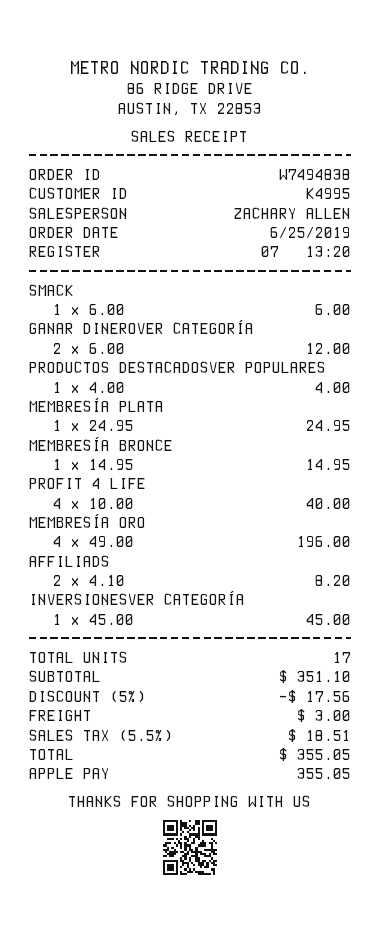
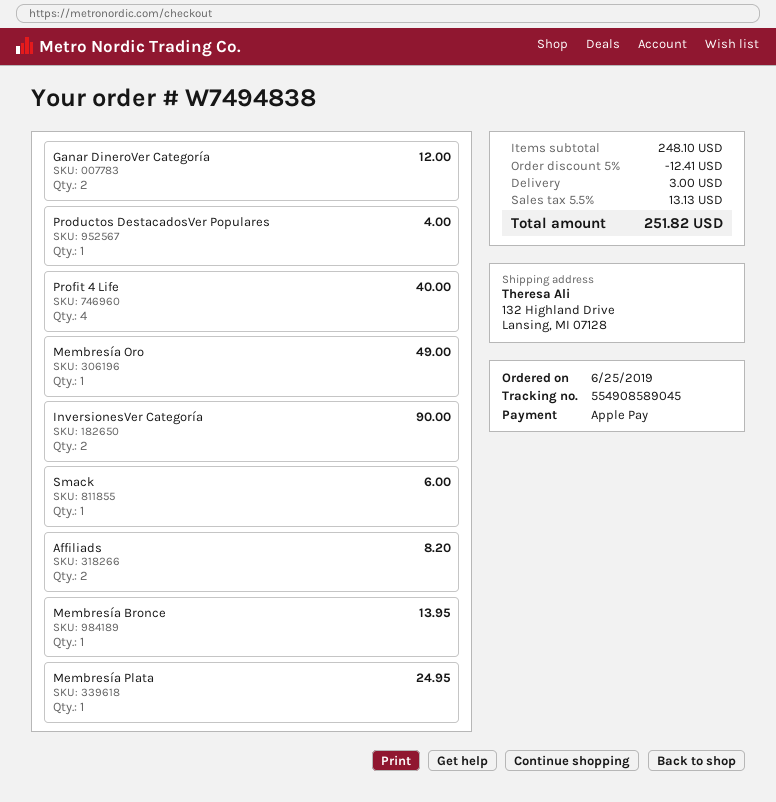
MEMBRESÍA BRONCE: 1 for 14.95 -> 1 for 13.95
MEMBRESÍA ORO: 4 for 196.00 -> 1 for 49.00
INVERSIONESVER CATEGORÍA: 1 for 45.00 -> 2 for 90.00
subtotal: 351.10 -> 248.10
discount: 5% = 17.56 -> 5% = 12.41
tax: 5.5% = 18.51 -> 5.5% = 13.13
total: 355.05 -> 251.82

